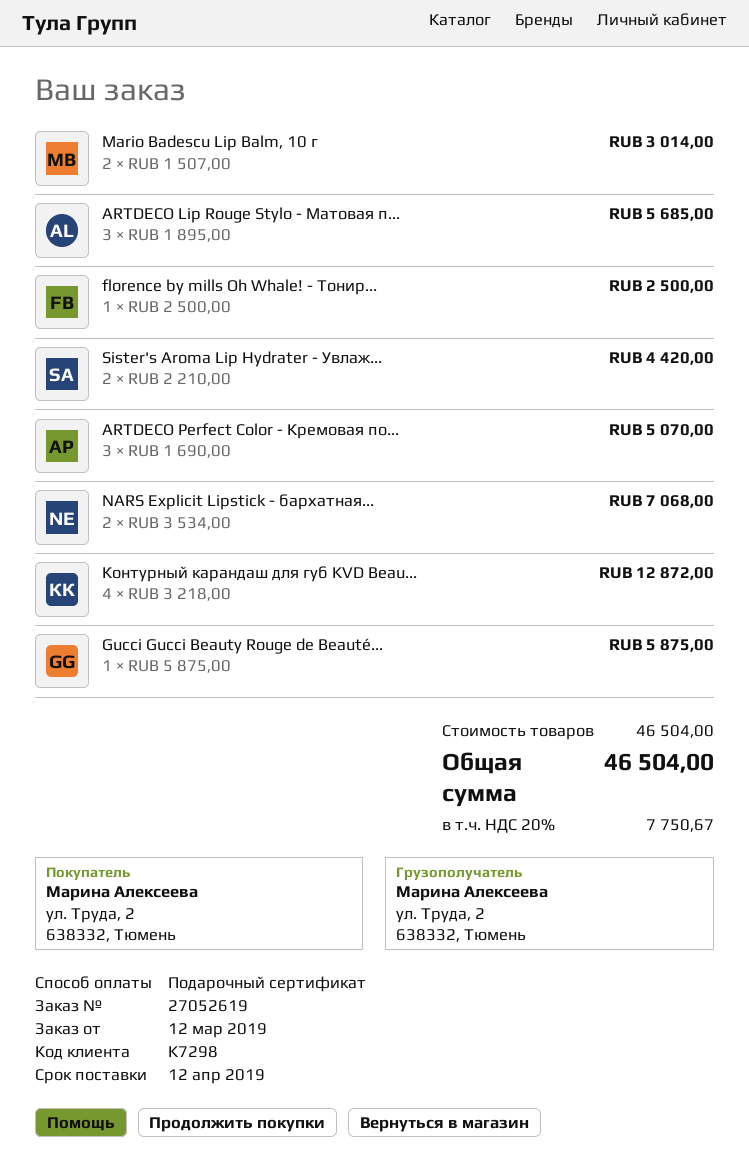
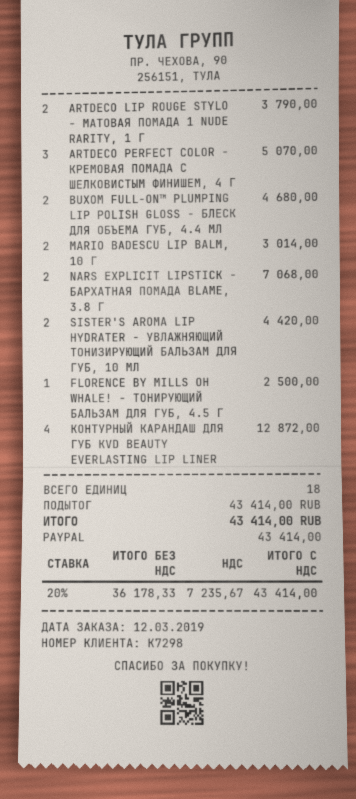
payment method: gift card -> PayPal
ARTDECO Lip Rouge Stylo - Матовая п...: 3 for 5685.00 -> 2 for 3790.00
Gucci Gucci Beauty Rouge de Beauté...: 1 for 5875.00 -> none
BUXOM FULL-ON™ PLUMPING LIP POLISH GLOSS - БЛЕСК ДЛЯ ОБЪЕМА ГУБ, 4.4 МЛ: none -> 2 for 4680.00
subtotal: 46504.00 -> 43414.00
tax: 20% = 7750.67 -> 20% = 7235.67
total: 46504.00 -> 43414.00

